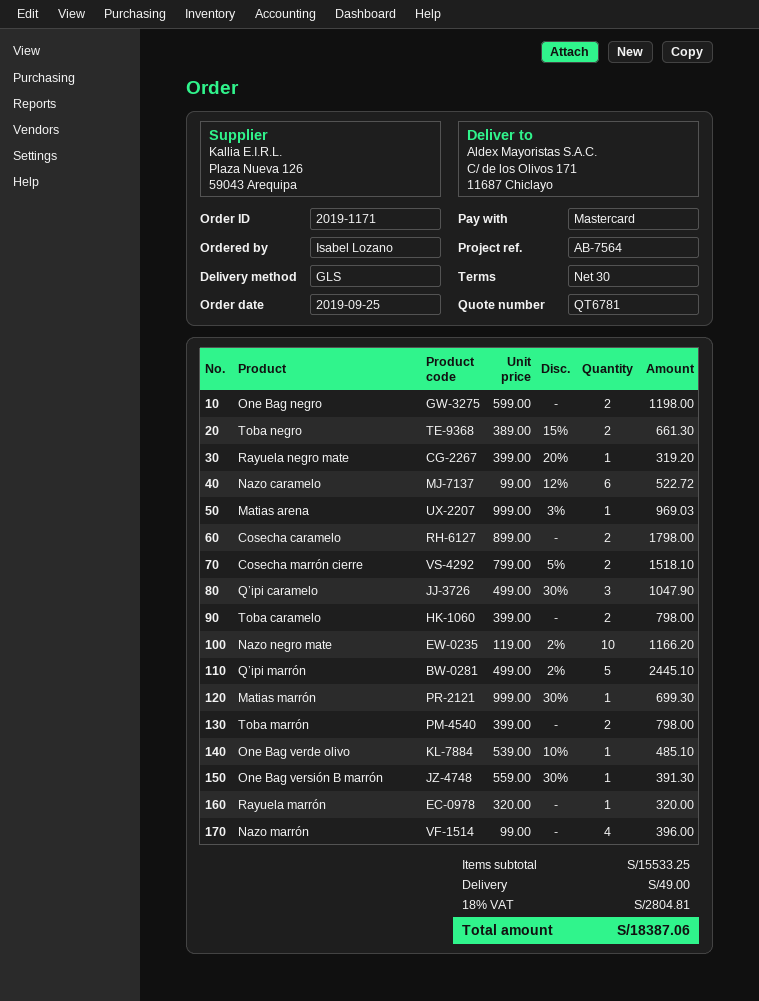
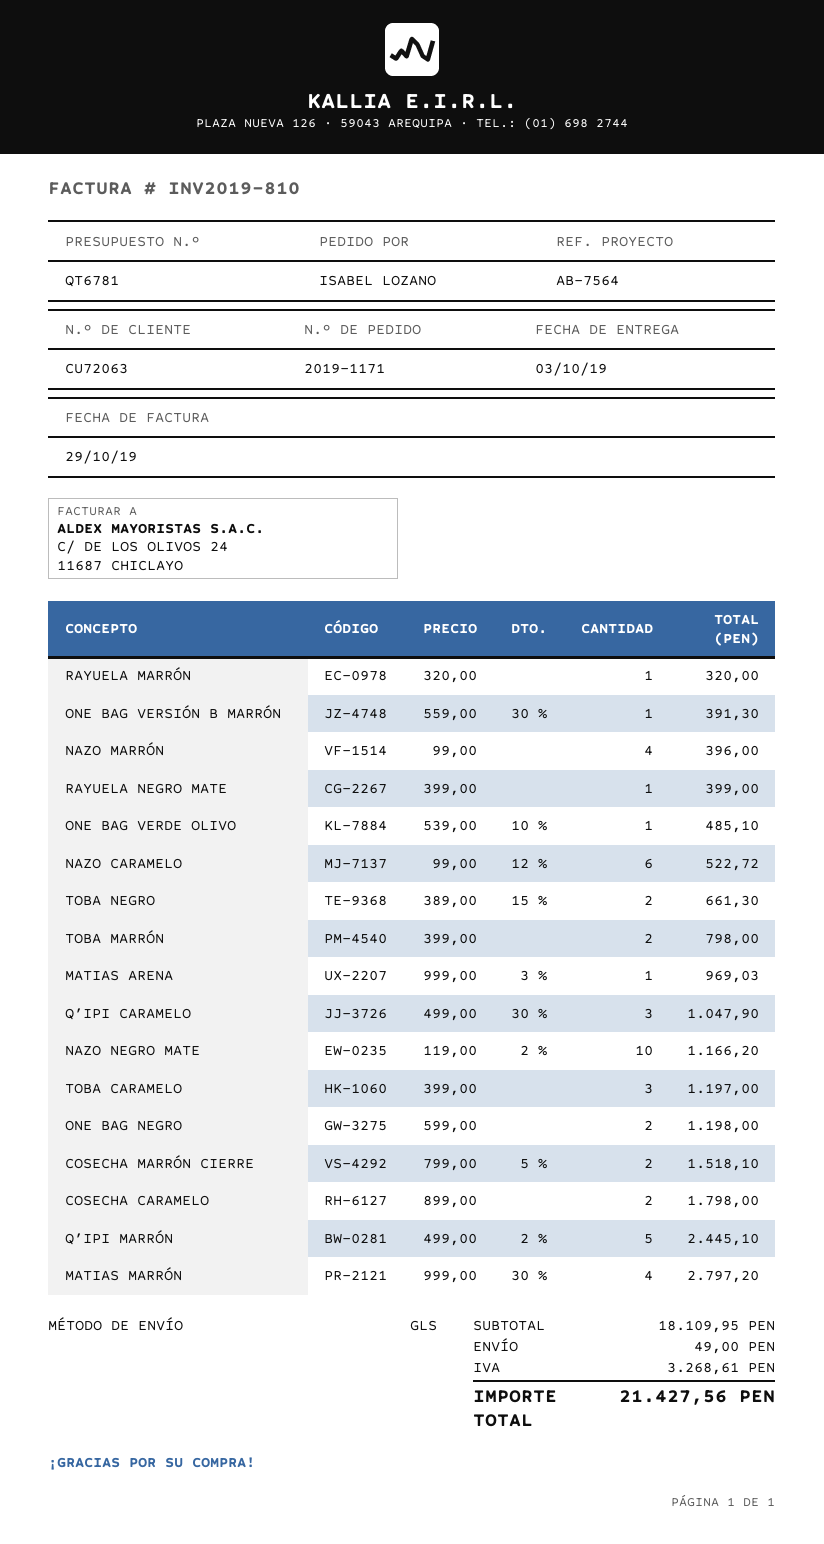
Rayuela negro mate: 1 x 399.00 - 20% = 319.20 -> 1 x 399.00 = 399.00
Toba caramelo: 2 x 399.00 = 798.00 -> 3 x 399.00 = 1197.00
Matias marrón: 1 x 999.00 - 30% = 699.30 -> 4 x 999.00 - 30% = 2797.20
subtotal: 15533.25 -> 18109.95
tax: 2804.81 -> 3268.61
total: 18387.06 -> 21427.56

